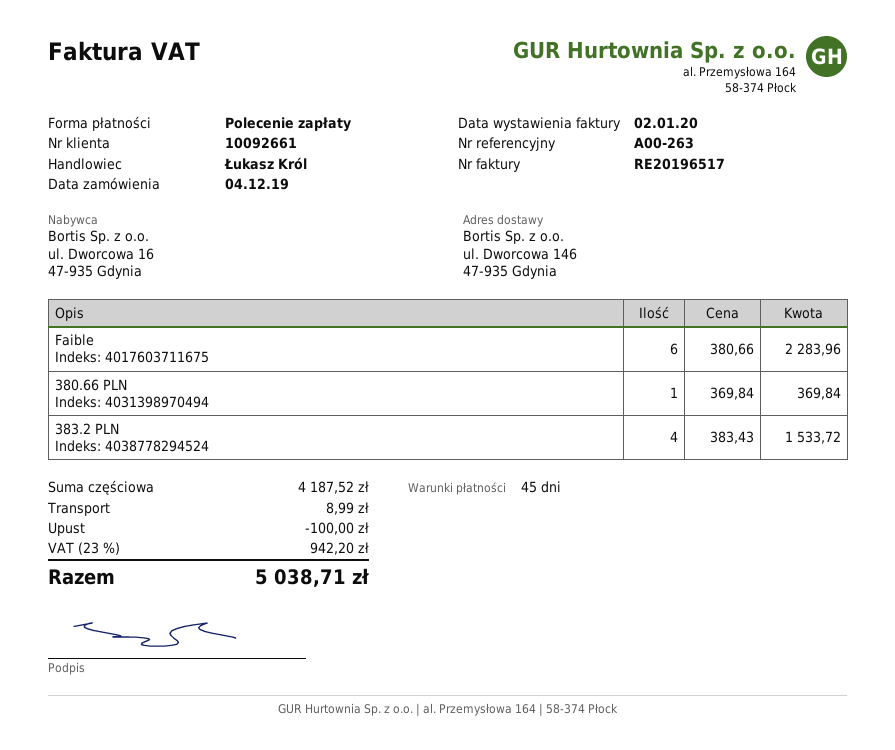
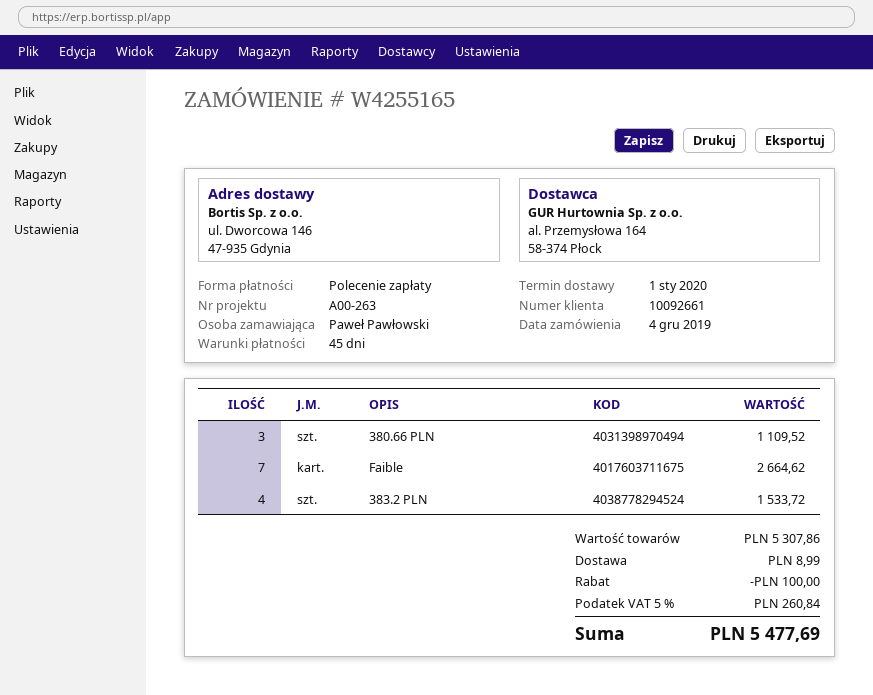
Faible: 6 for 2283.96 -> 7 for 2664.62
380.66 PLN: 1 for 369.84 -> 3 for 1109.52
subtotal: 4187.52 -> 5307.86
tax: 23% = 942.20 -> 5% = 260.84
total: 5038.71 -> 5477.69

